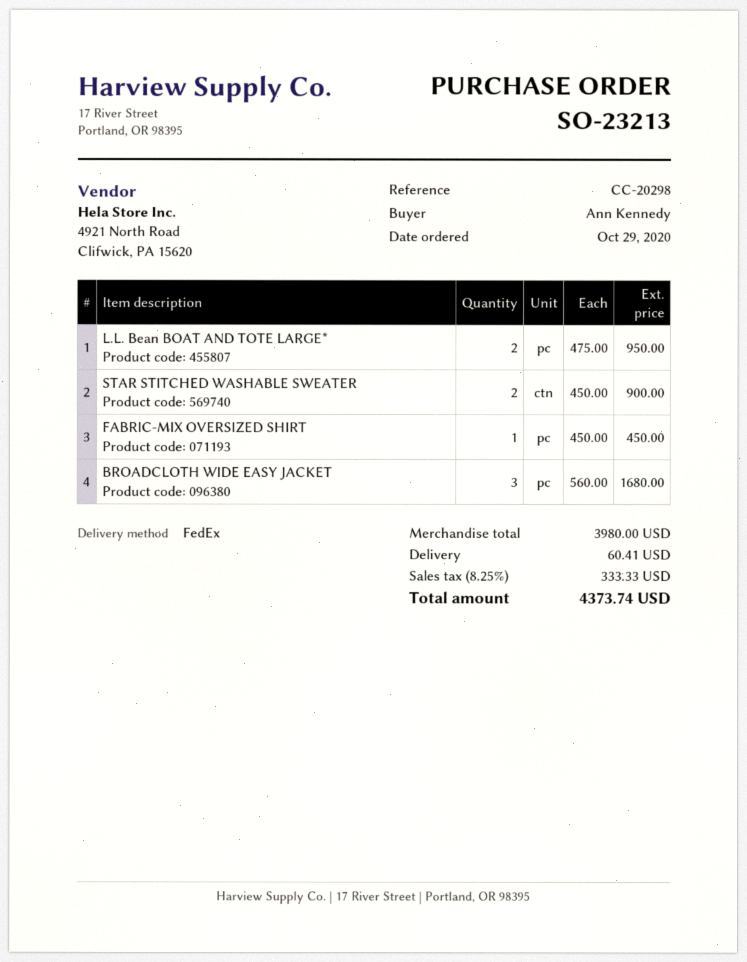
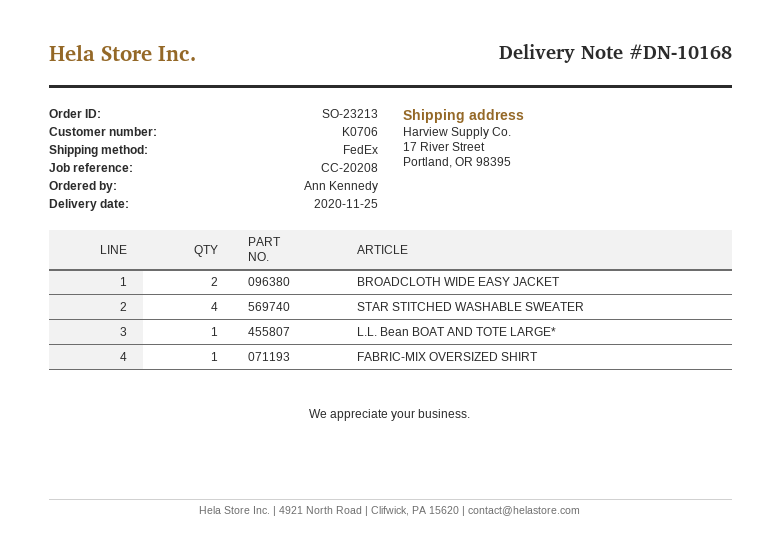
reference: CC-20298 -> CC-20208
L.L. Bean BOAT AND TOTE LARGE*: 2 -> 1
STAR STITCHED WASHABLE SWEATER: 2 -> 4
BROADCLOTH WIDE EASY JACKET: 3 -> 2

